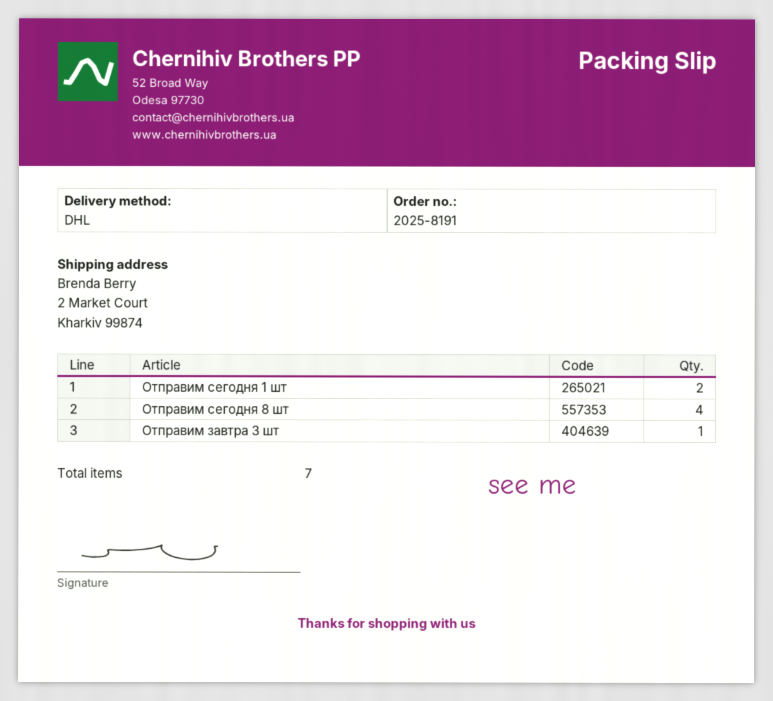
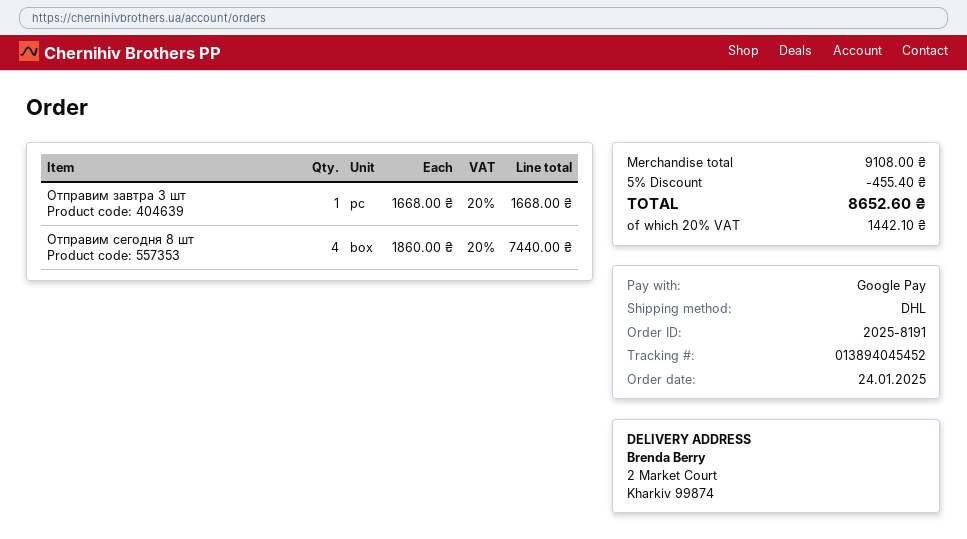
Отправим сегодня 1 шт: 2 -> none

